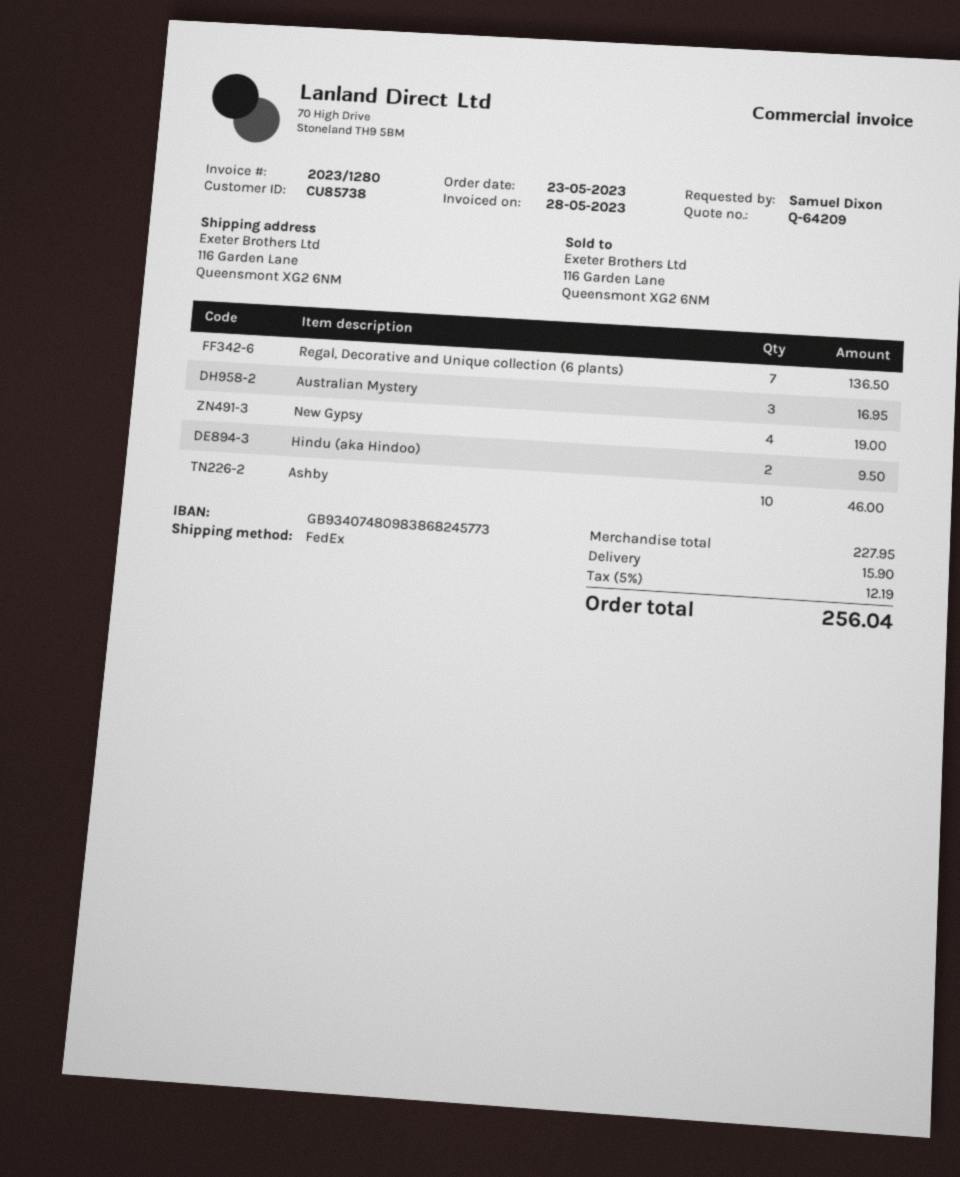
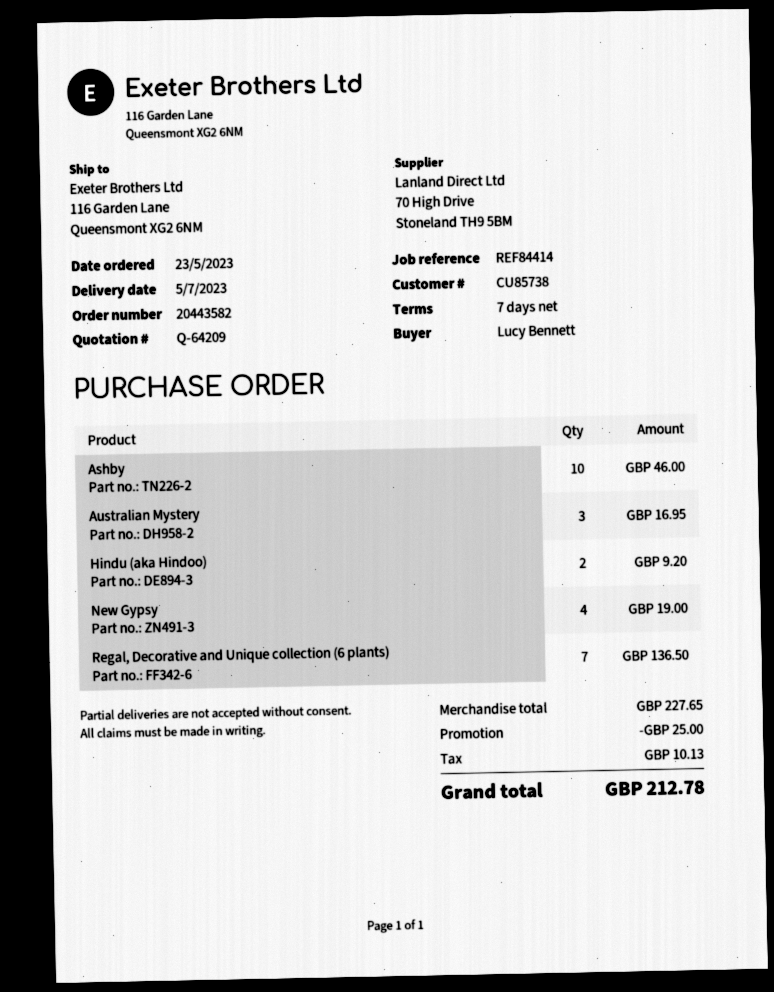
ordered by: Samuel Dixon -> Lucy Bennett
Hindu (aka Hindoo): 2 for 9.50 -> 2 for 9.20
subtotal: 227.95 -> 227.65
discount: none -> 25.00
shipping: 15.90 -> none
tax: 12.19 -> 10.13
total: 256.04 -> 212.78

